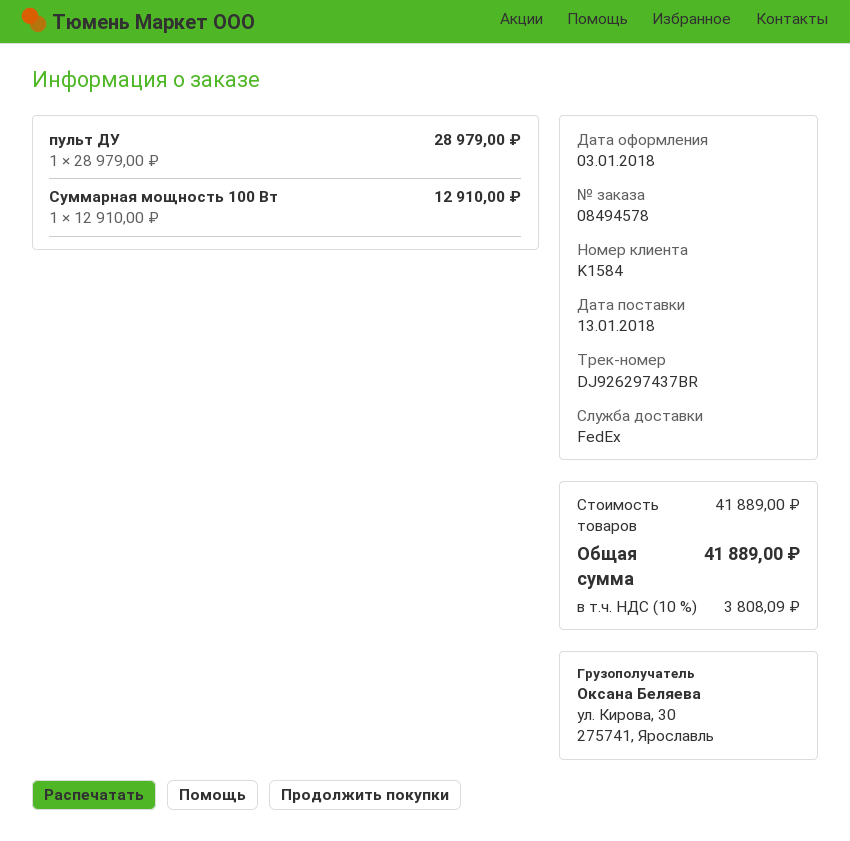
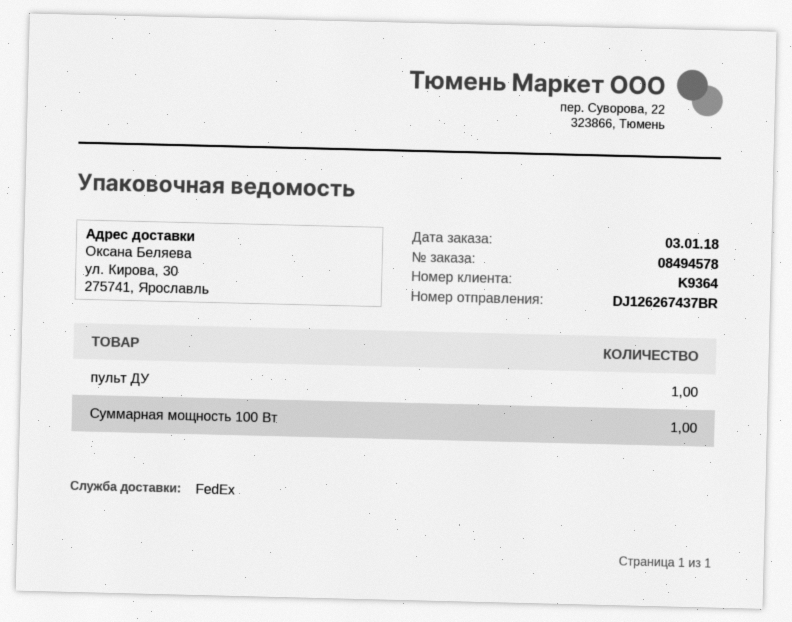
customer number: K1584 -> K9364
tracking number: DJ926297437BR -> DJ126267437BR

